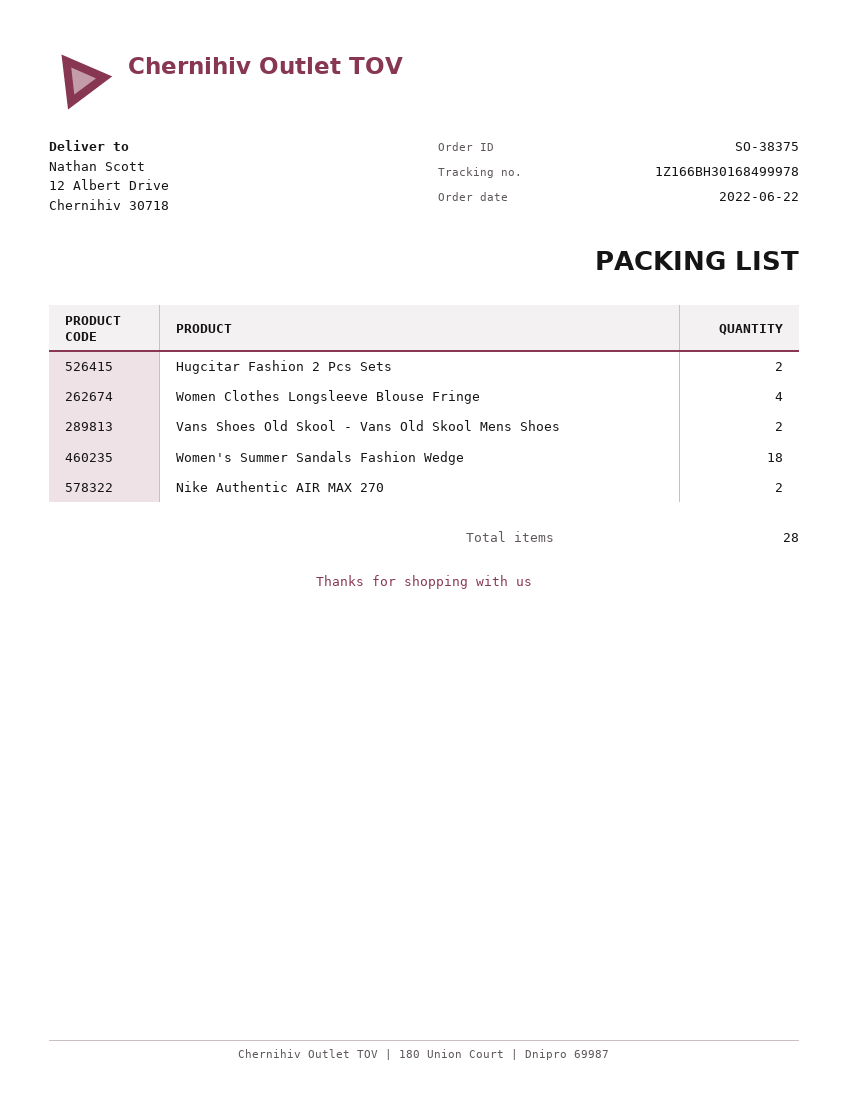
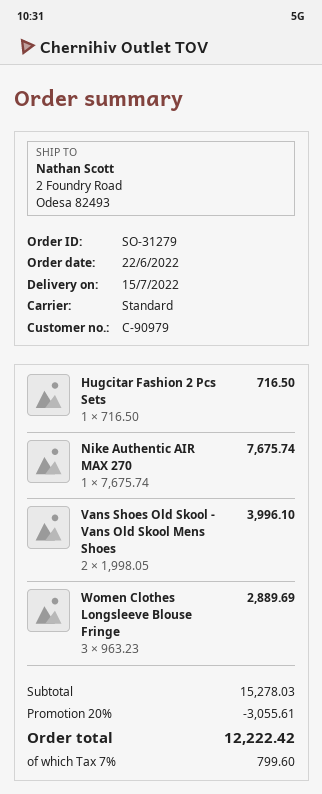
order number: SO-38375 -> SO-31279
ship to: 12 Albert Drive, Chernihiv 30718 -> 2 Foundry Road, Odesa 82493
Hugcitar Fashion 2 Pcs Sets: 2 -> 1
Women Clothes Longsleeve Blouse Fringe: 4 -> 3
Women's Summer Sandals Fashion Wedge: 18 -> none
Nike Authentic AIR MAX 270: 2 -> 1

